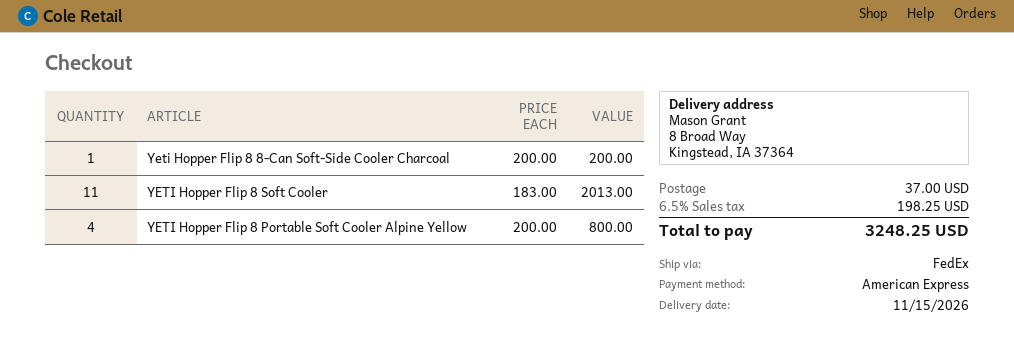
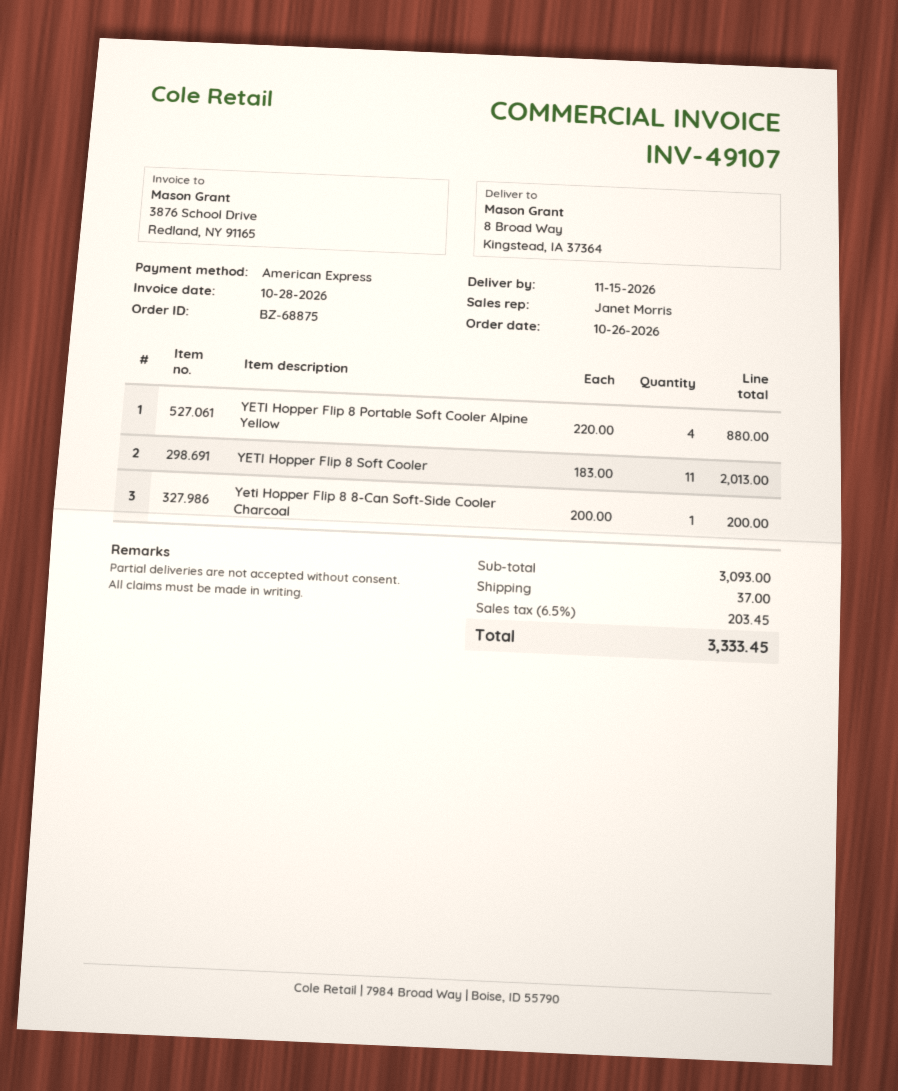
YETI Hopper Flip 8 Portable Soft Cooler Alpine Yellow: 4 x 200.00 = 800.00 -> 4 x 220.00 = 880.00
tax: 6.5% = 198.25 -> 6.5% = 203.45
total: 3248.25 -> 3333.45

